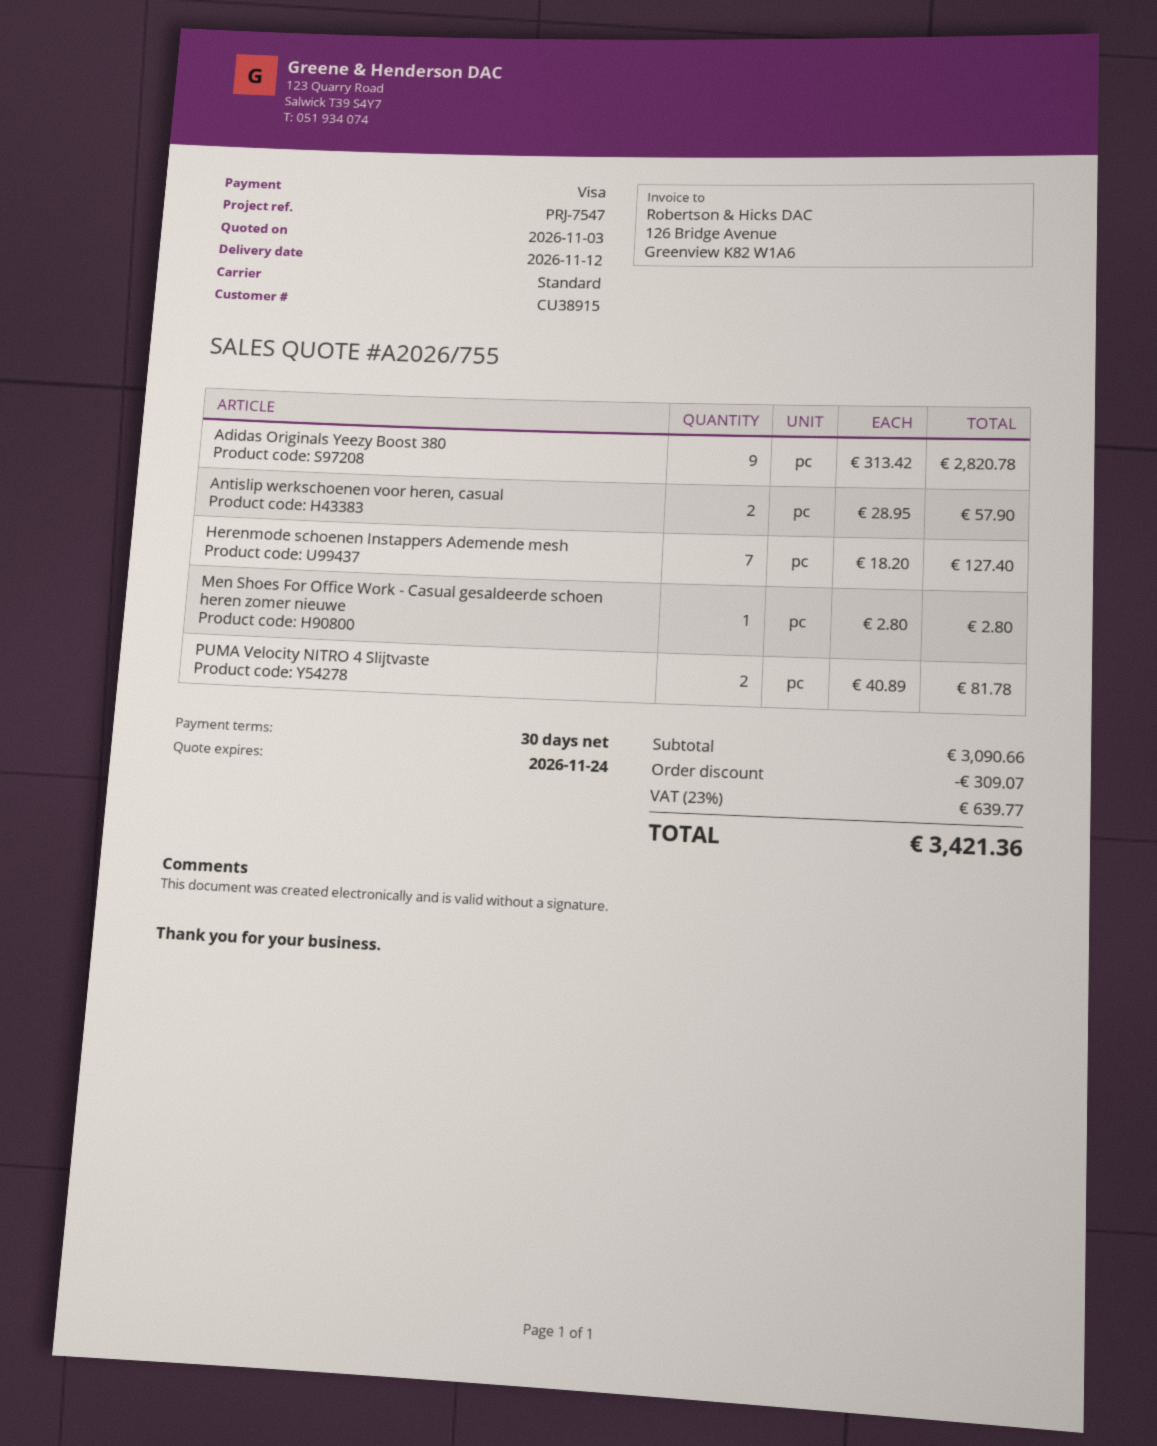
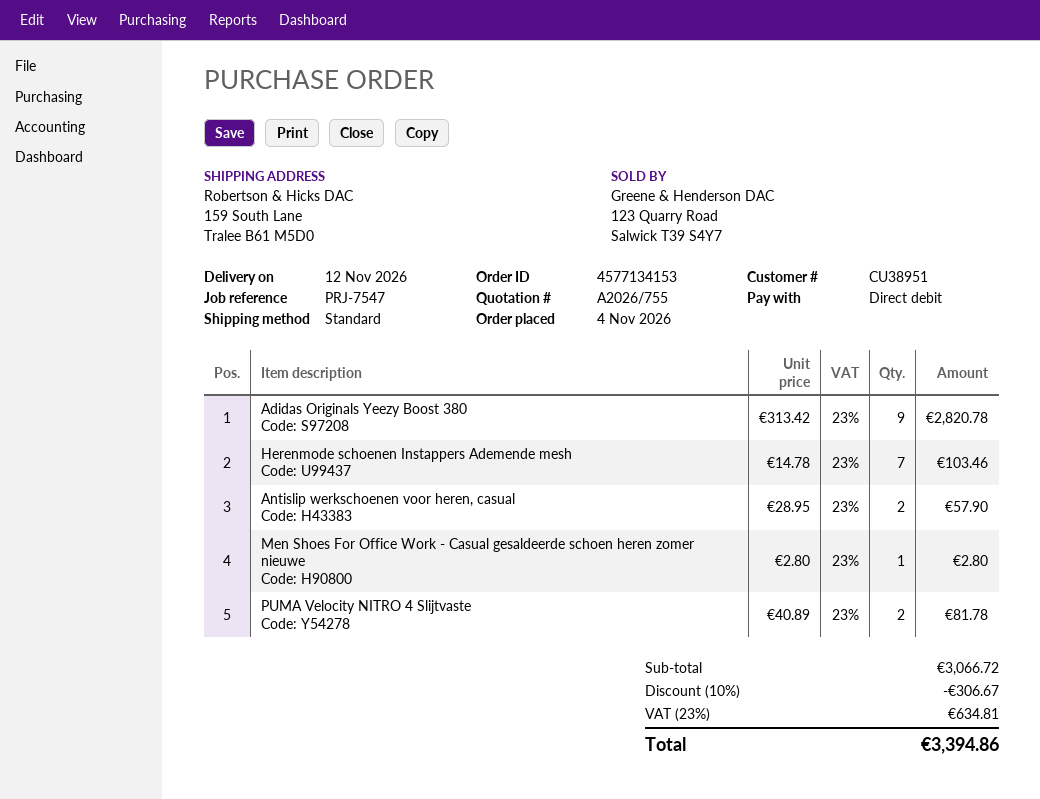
customer number: CU38915 -> CU38951
payment method: Visa -> direct debit
Herenmode schoenen Instappers Ademende mesh: 7 x 18.20 = 127.40 -> 7 x 14.78 = 103.46
subtotal: 3090.66 -> 3066.72
discount: 309.07 -> 306.67
tax: 23% = 639.77 -> 23% = 634.81
total: 3421.36 -> 3394.86

